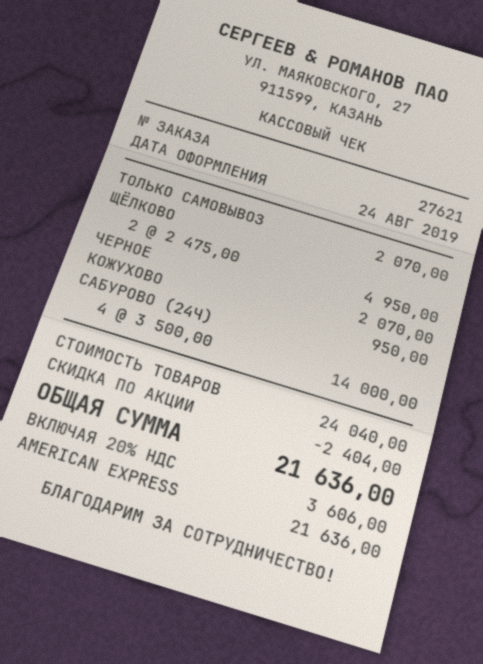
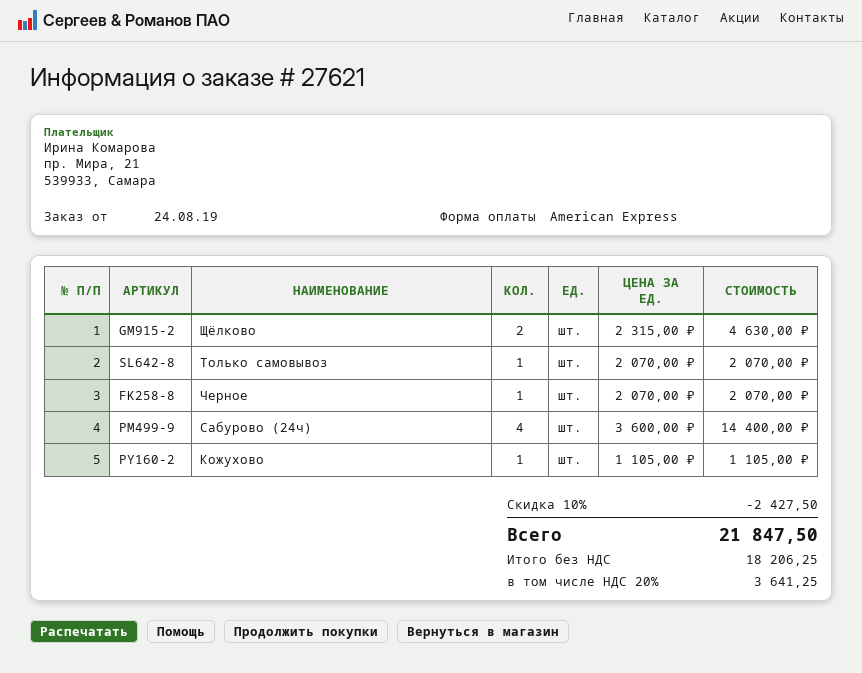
ЩЁЛКОВО: 2 x 2475.00 = 4950.00 -> 2 x 2315.00 = 4630.00
КОЖУХОВО: 1 x 950.00 = 950.00 -> 1 x 1105.00 = 1105.00
САБУРОВО (24Ч): 4 x 3500.00 = 14000.00 -> 4 x 3600.00 = 14400.00
discount: 2404.00 -> 2427.50
tax: 20% = 3606.00 -> 20% = 3641.25
total: 21636.00 -> 21847.50

